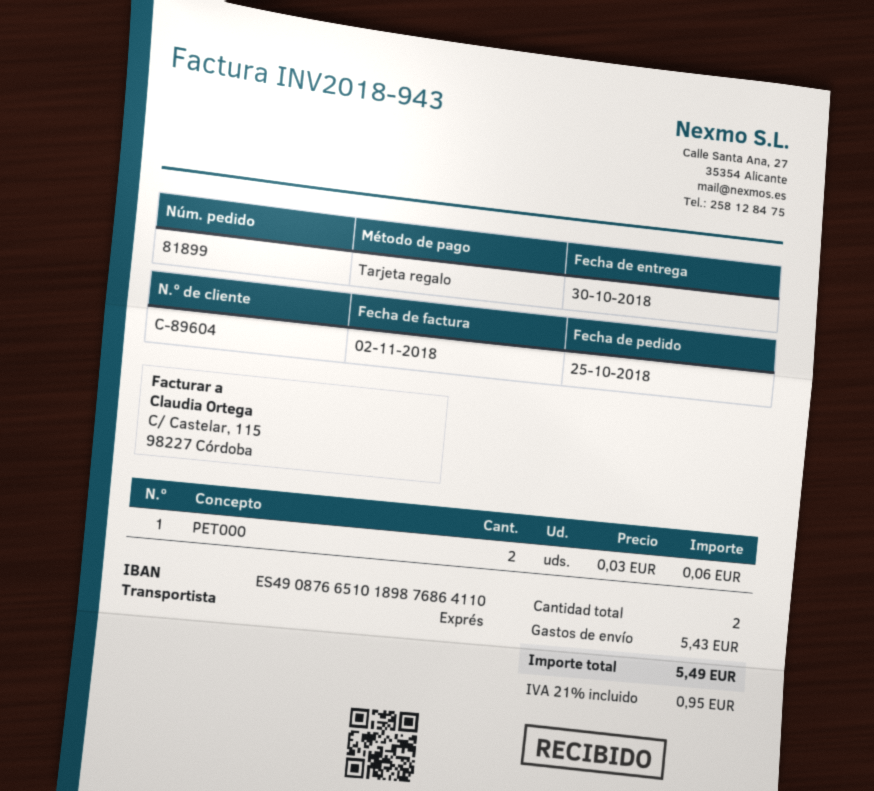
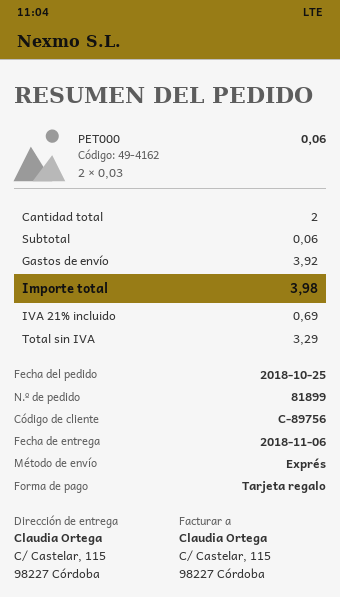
delivery date: 2018-10-30 -> 2018-11-06
customer number: C-89604 -> C-89756
shipping: 5.43 -> 3.92
tax: 21% = 0.95 -> 21% = 0.69
total: 5.49 -> 3.98

